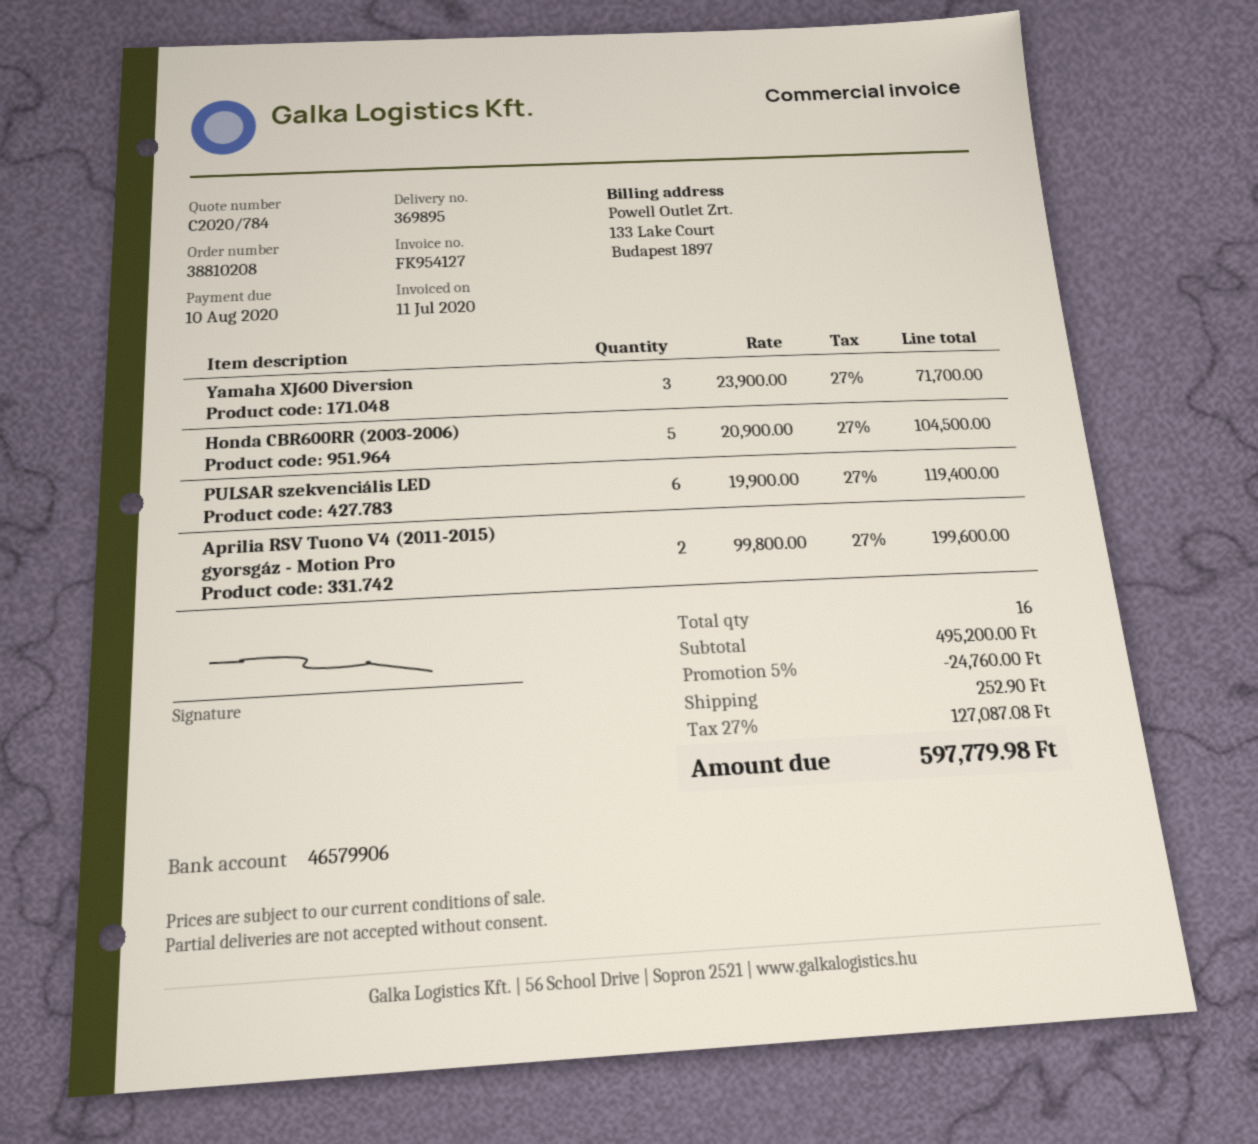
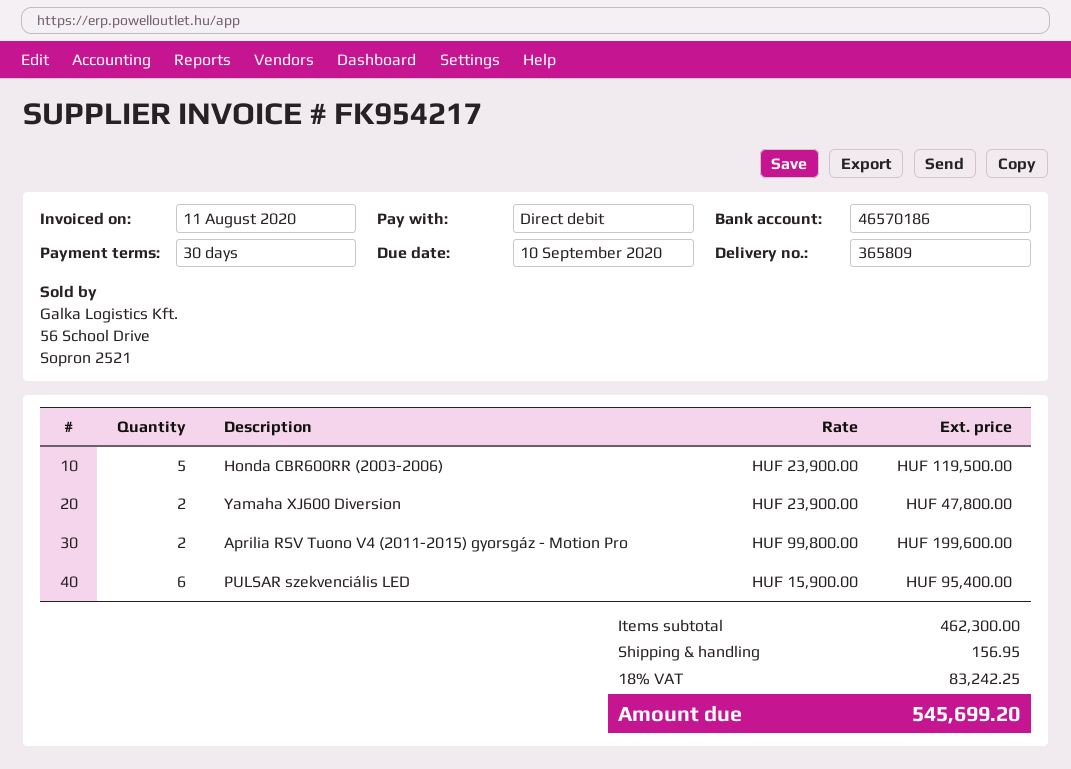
delivery note number: 369895 -> 365809
invoice number: FK954127 -> FK954217
invoice date: 2020-07-11 -> 2020-08-11
due date: 2020-08-10 -> 2020-09-10
bank account: 46579906 -> 46570186
Yamaha XJ600 Diversion: 3 x 23900.00 = 71700.00 -> 2 x 23900.00 = 47800.00
Honda CBR600RR (2003-2006): 5 x 20900.00 = 104500.00 -> 5 x 23900.00 = 119500.00
PULSAR szekvenciális LED: 6 x 19900.00 = 119400.00 -> 6 x 15900.00 = 95400.00
subtotal: 495200.00 -> 462300.00
discount: 5% = 24760.00 -> none
shipping: 252.90 -> 156.95
tax: 27% = 127087.08 -> 18% = 83242.25
total: 597779.98 -> 545699.20

